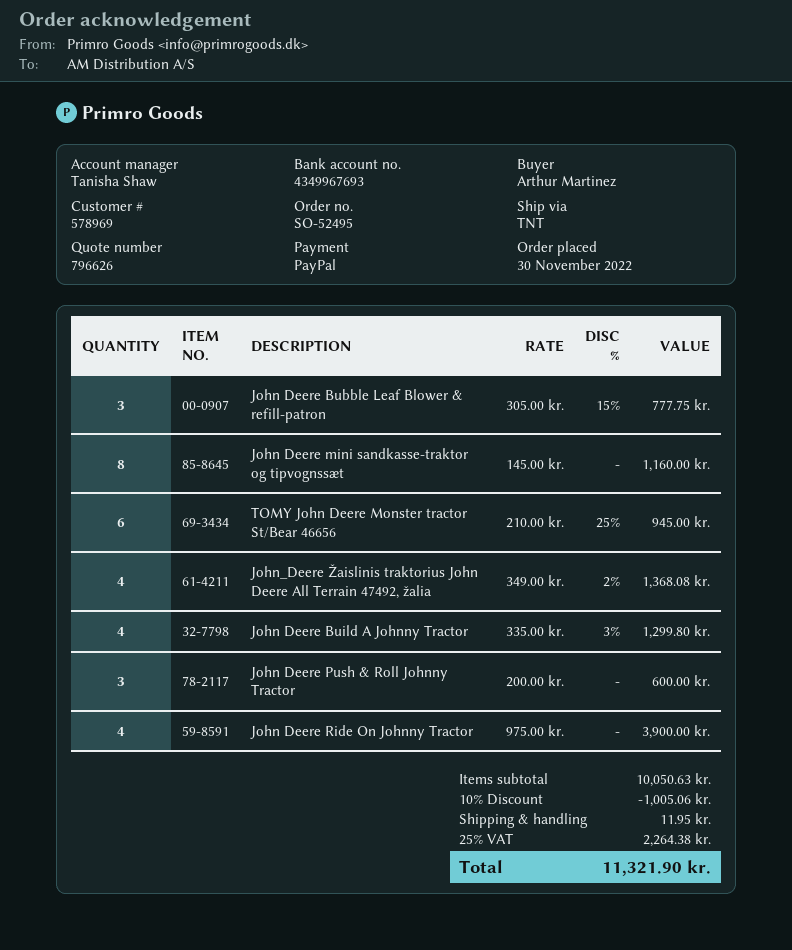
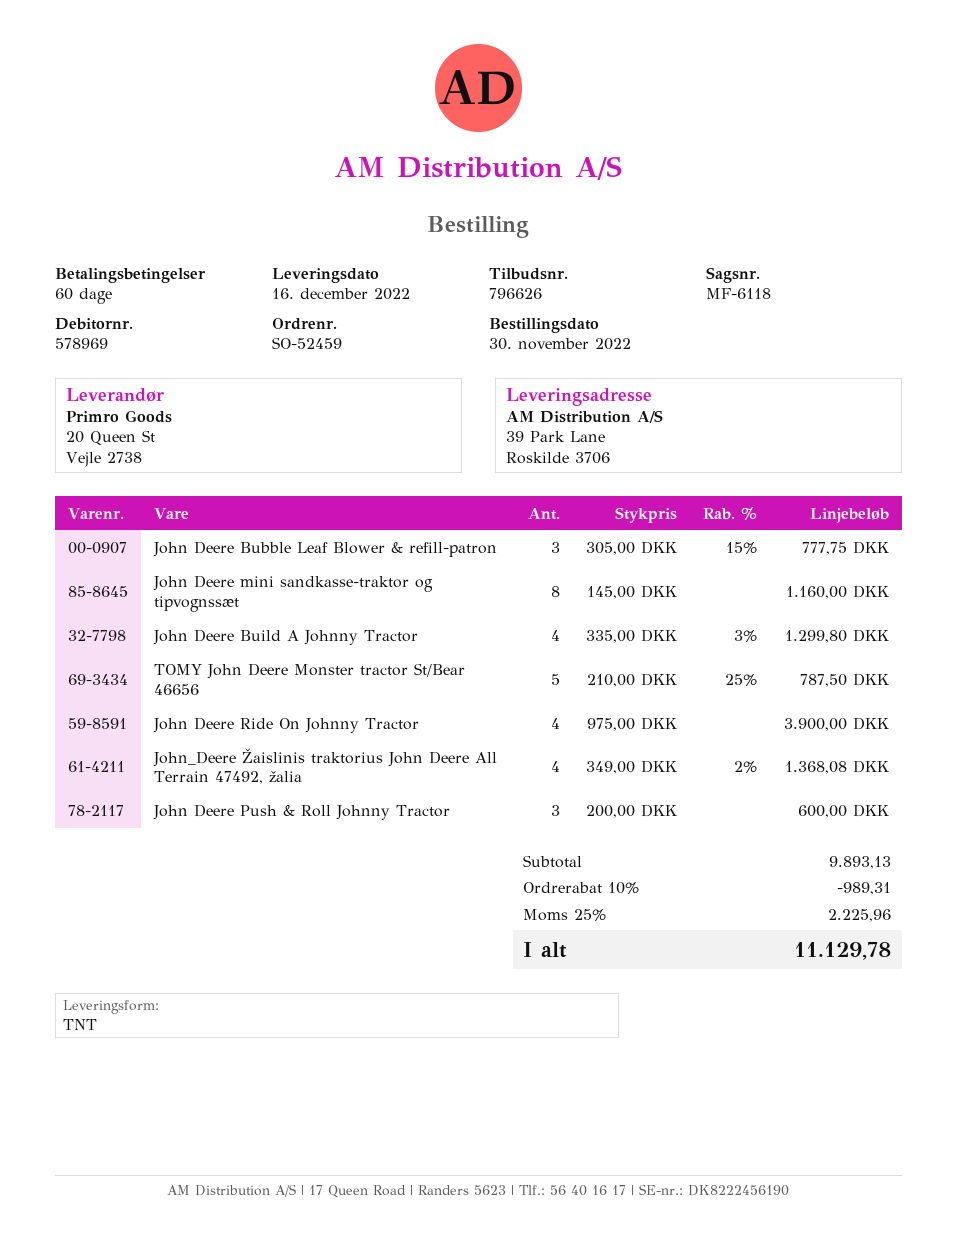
order number: SO-52495 -> SO-52459
TOMY John Deere Monster tractor St/Bear 46656: 6 x 210.00 - 25% = 945.00 -> 5 x 210.00 - 25% = 787.50
subtotal: 10050.63 -> 9893.13
discount: 10% = 1005.06 -> 10% = 989.31
shipping: 11.95 -> none
tax: 25% = 2264.38 -> 25% = 2225.96
total: 11321.90 -> 11129.78

